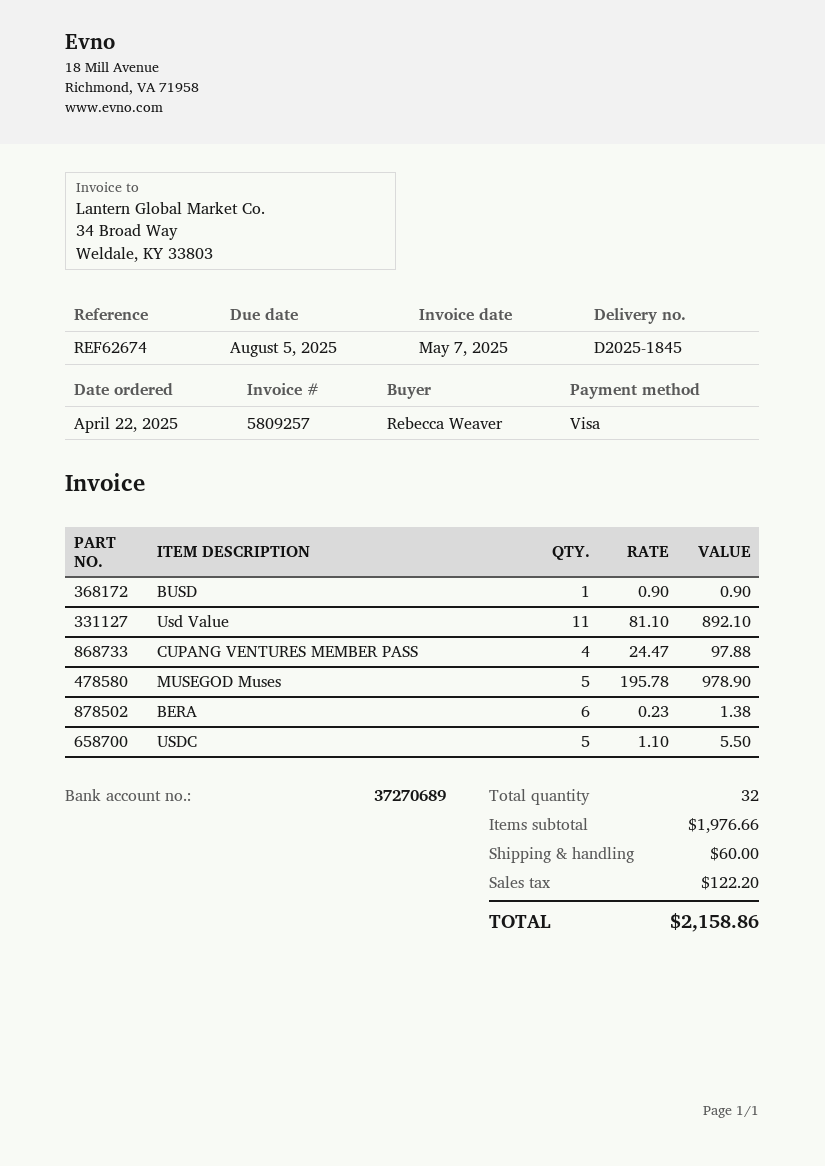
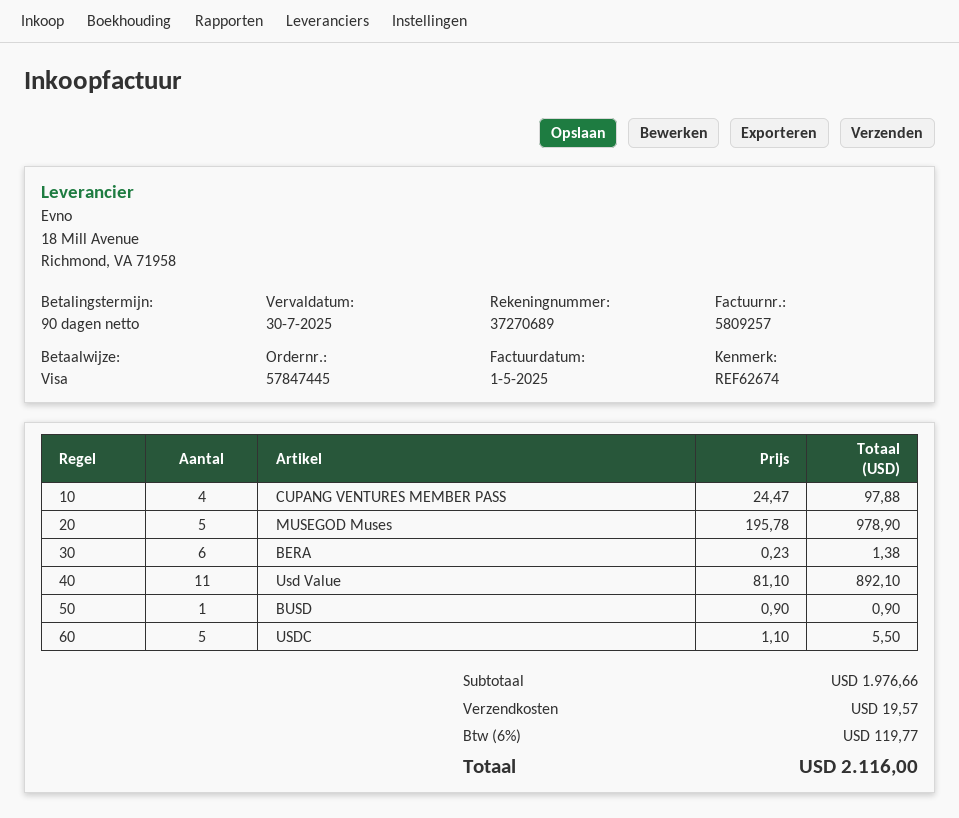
invoice date: 2025-05-07 -> 2025-05-01
due date: 2025-08-05 -> 2025-07-30
shipping: 60.00 -> 19.57
tax: 122.20 -> 119.77
total: 2158.86 -> 2116.00

